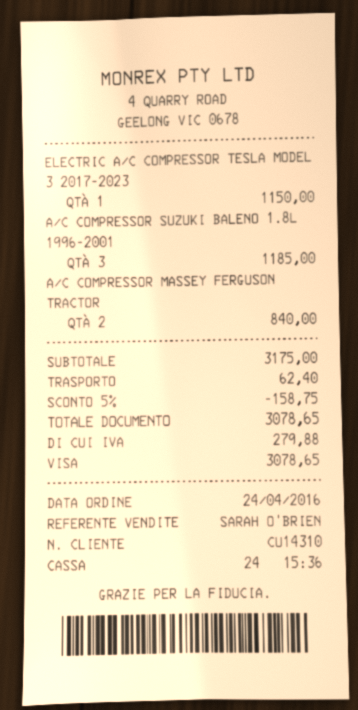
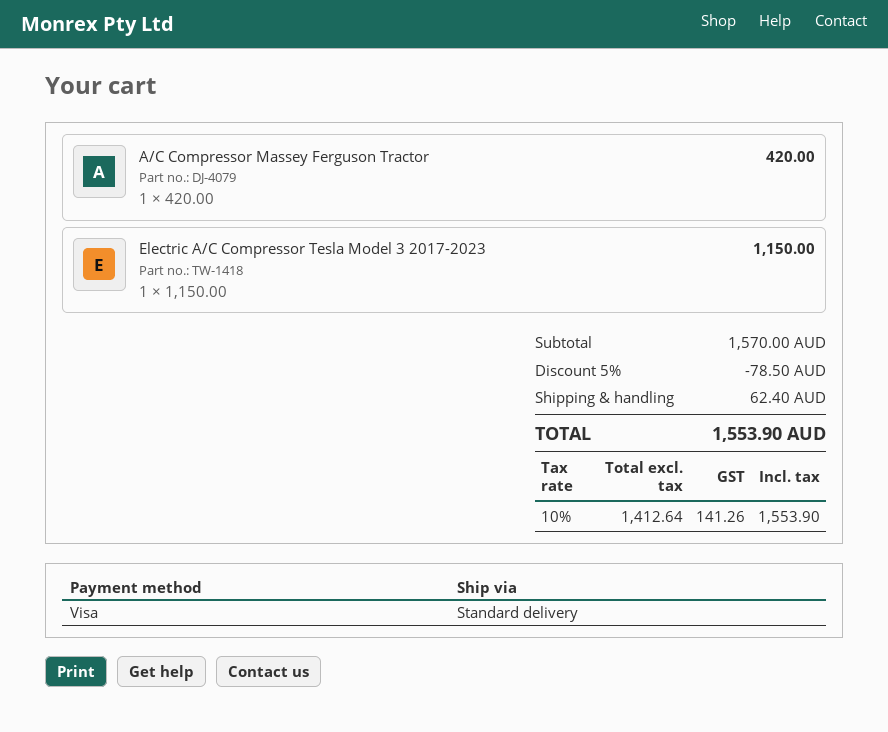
A/C COMPRESSOR SUZUKI BALENO 1.8L 1996-2001: 3 for 1185.00 -> none
A/C COMPRESSOR MASSEY FERGUSON TRACTOR: 2 for 840.00 -> 1 for 420.00
subtotal: 3175.00 -> 1570.00
discount: 5% = 158.75 -> 5% = 78.50
tax: 279.88 -> 141.26
total: 3078.65 -> 1553.90

